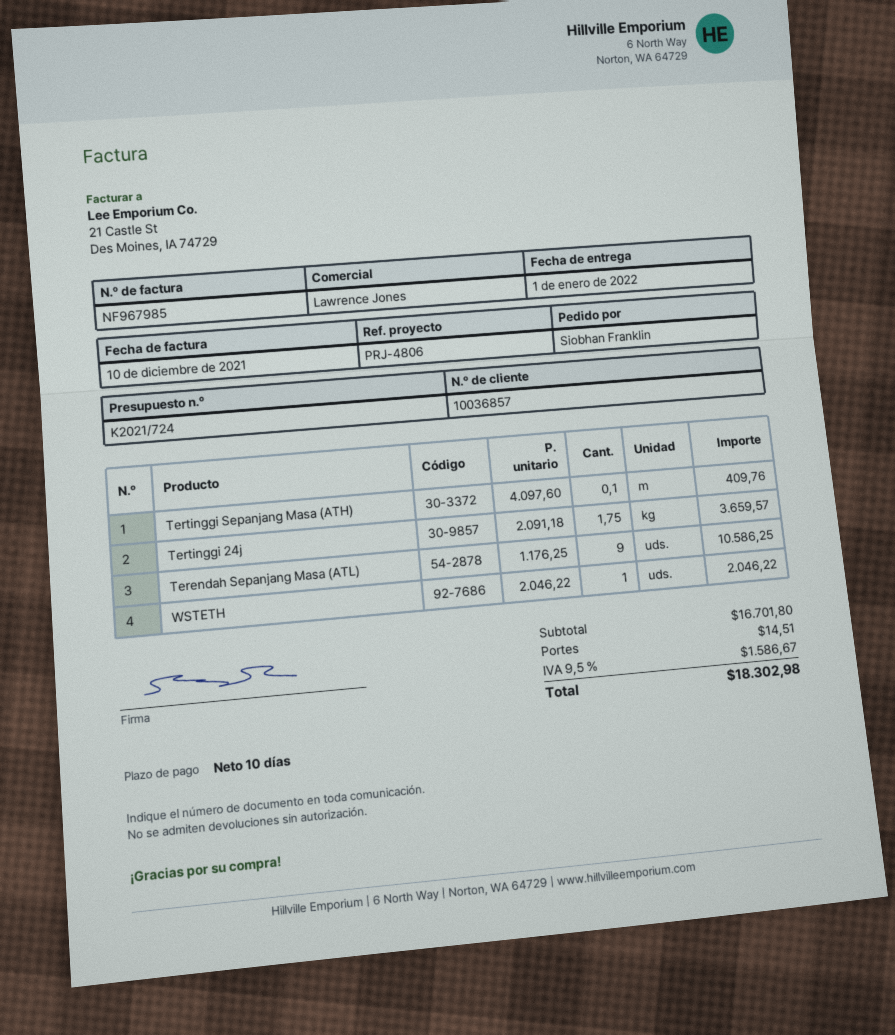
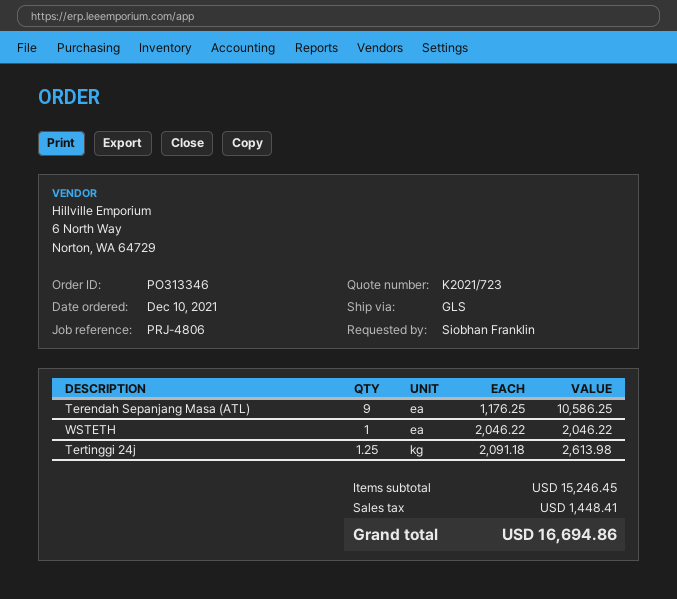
quote number: K2021/724 -> K2021/723
Tertinggi Sepanjang Masa (ATH): 0.1 x 4097.60 = 409.76 -> none
Tertinggi 24j: 1.75 x 2091.18 = 3659.57 -> 1.25 x 2091.18 = 2613.98
subtotal: 16701.80 -> 15246.45
shipping: 14.51 -> none
tax: 1586.67 -> 1448.41
total: 18302.98 -> 16694.86

